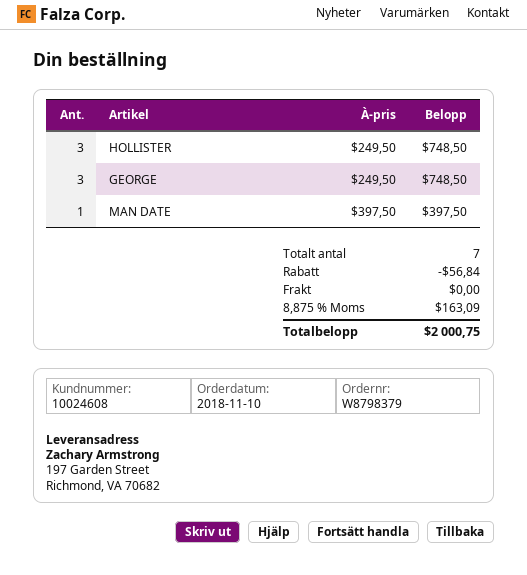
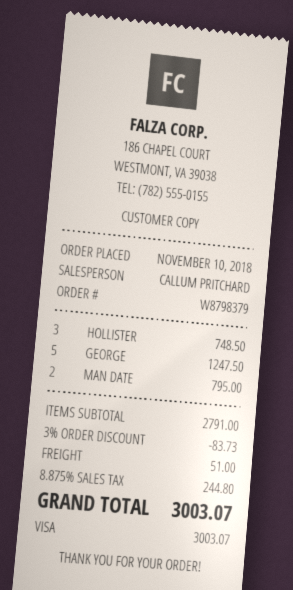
GEORGE: 3 for 748.50 -> 5 for 1247.50
MAN DATE: 1 for 397.50 -> 2 for 795.00
discount: 56.84 -> 83.73
shipping: 0.00 -> 51.00
tax: 8.875% = 163.09 -> 8.875% = 244.80
total: 2000.75 -> 3003.07

